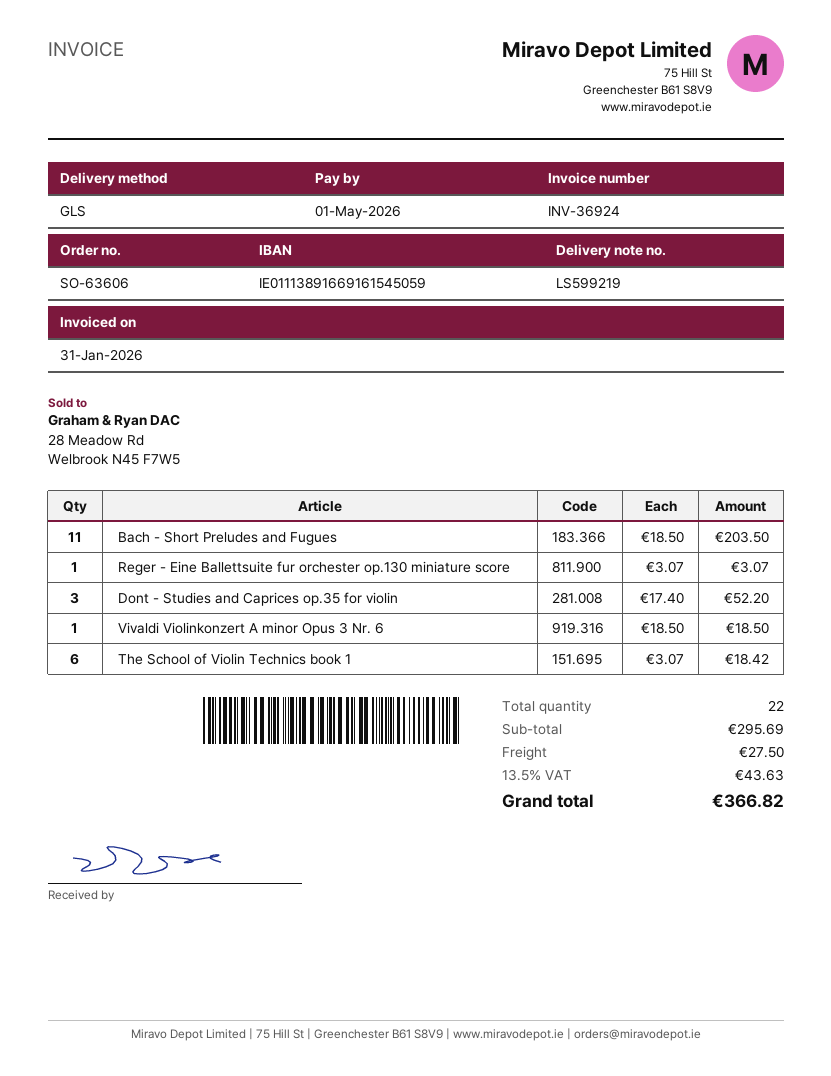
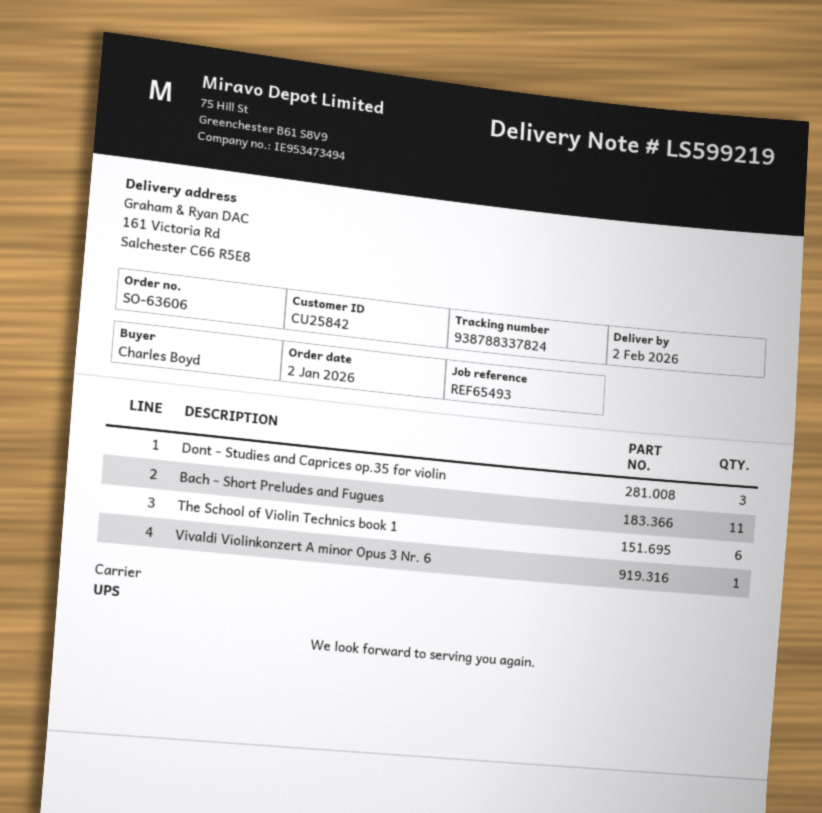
shipping method: GLS -> UPS
Reger - Eine Ballettsuite fur orchеster op.130 miniature score: 1 -> none

